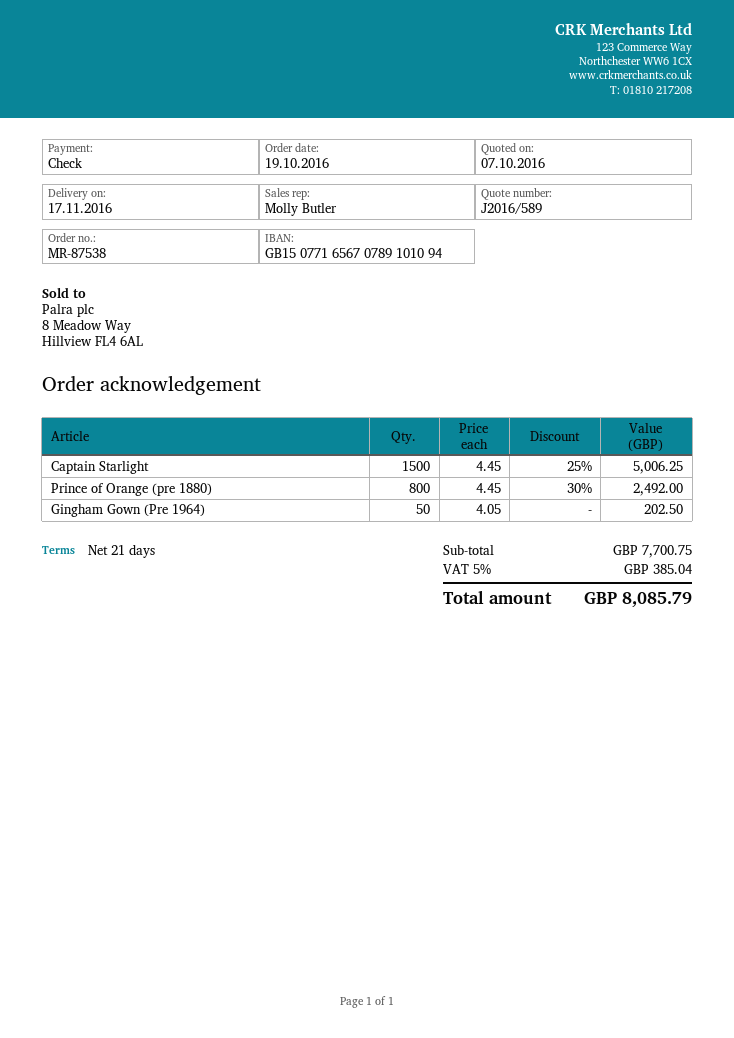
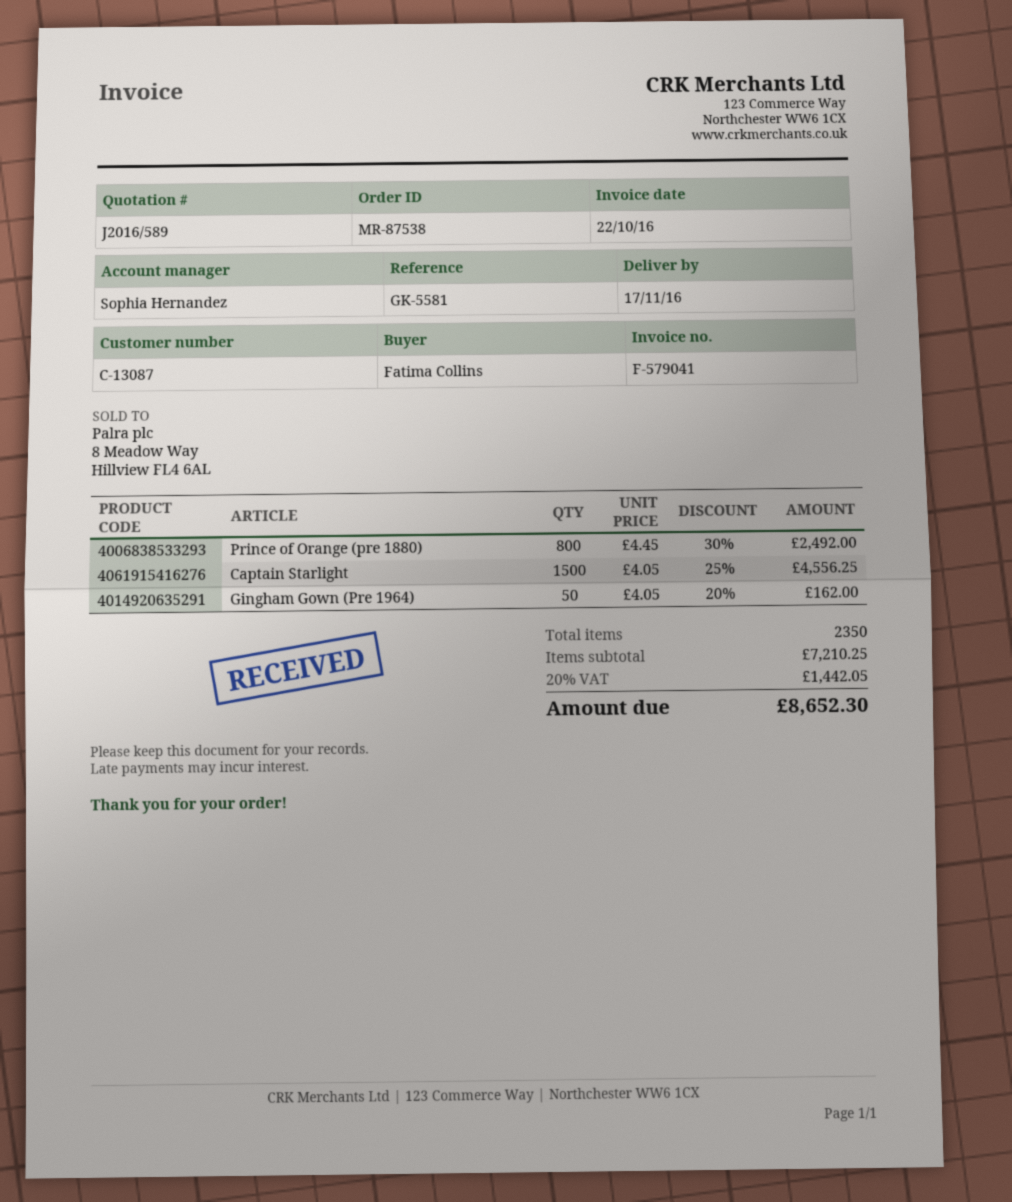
sales rep: Molly Butler -> Sophia Hernandez
Captain Starlight: 1500 x 4.45 - 25% = 5006.25 -> 1500 x 4.05 - 25% = 4556.25
Gingham Gown (Pre 1964): 50 x 4.05 = 202.50 -> 50 x 4.05 - 20% = 162.00
subtotal: 7700.75 -> 7210.25
tax: 5% = 385.04 -> 20% = 1442.05
total: 8085.79 -> 8652.30

